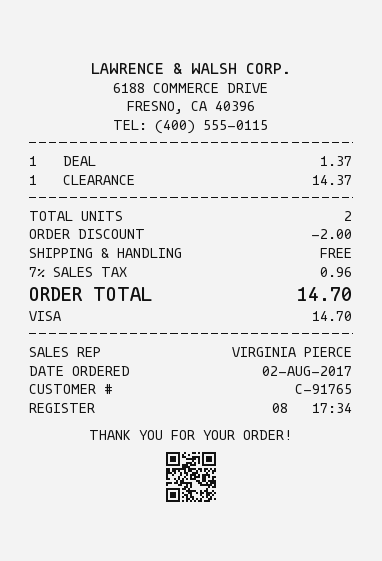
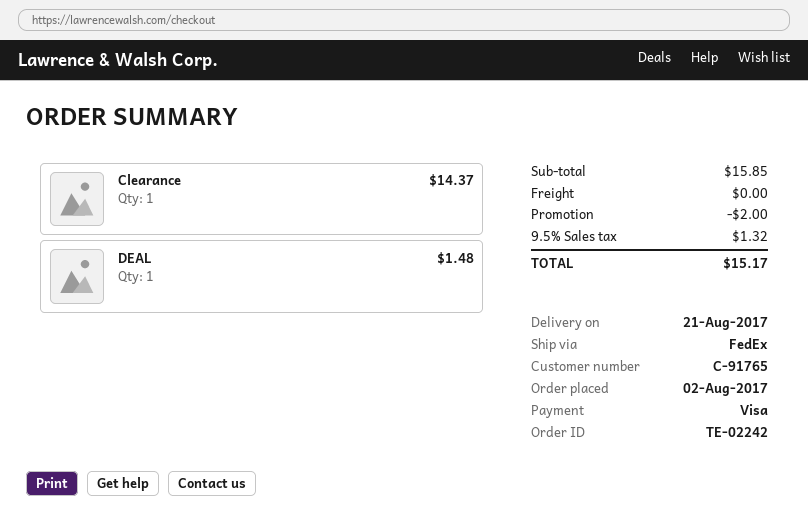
DEAL: 1 for 1.37 -> 1 for 1.48
tax: 7% = 0.96 -> 9.5% = 1.32
total: 14.70 -> 15.17

